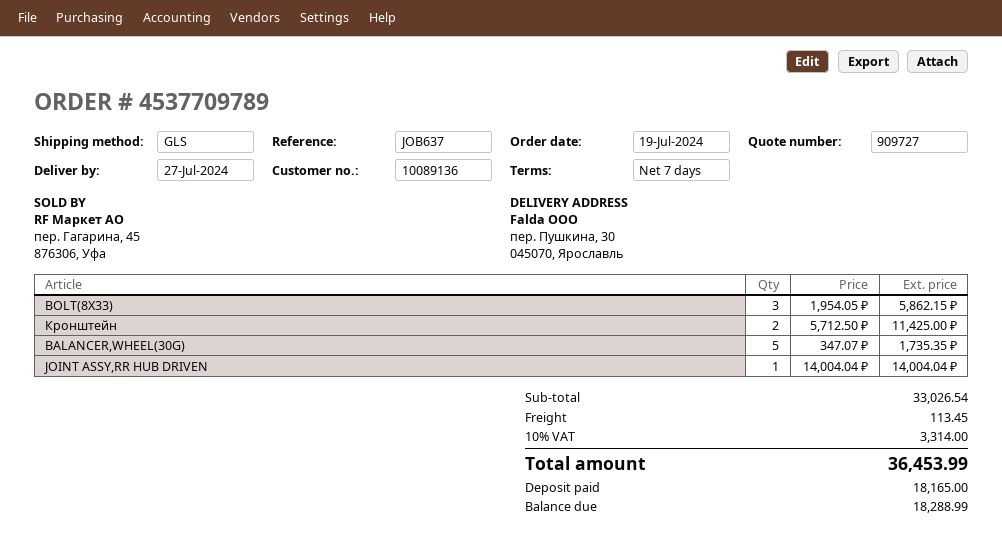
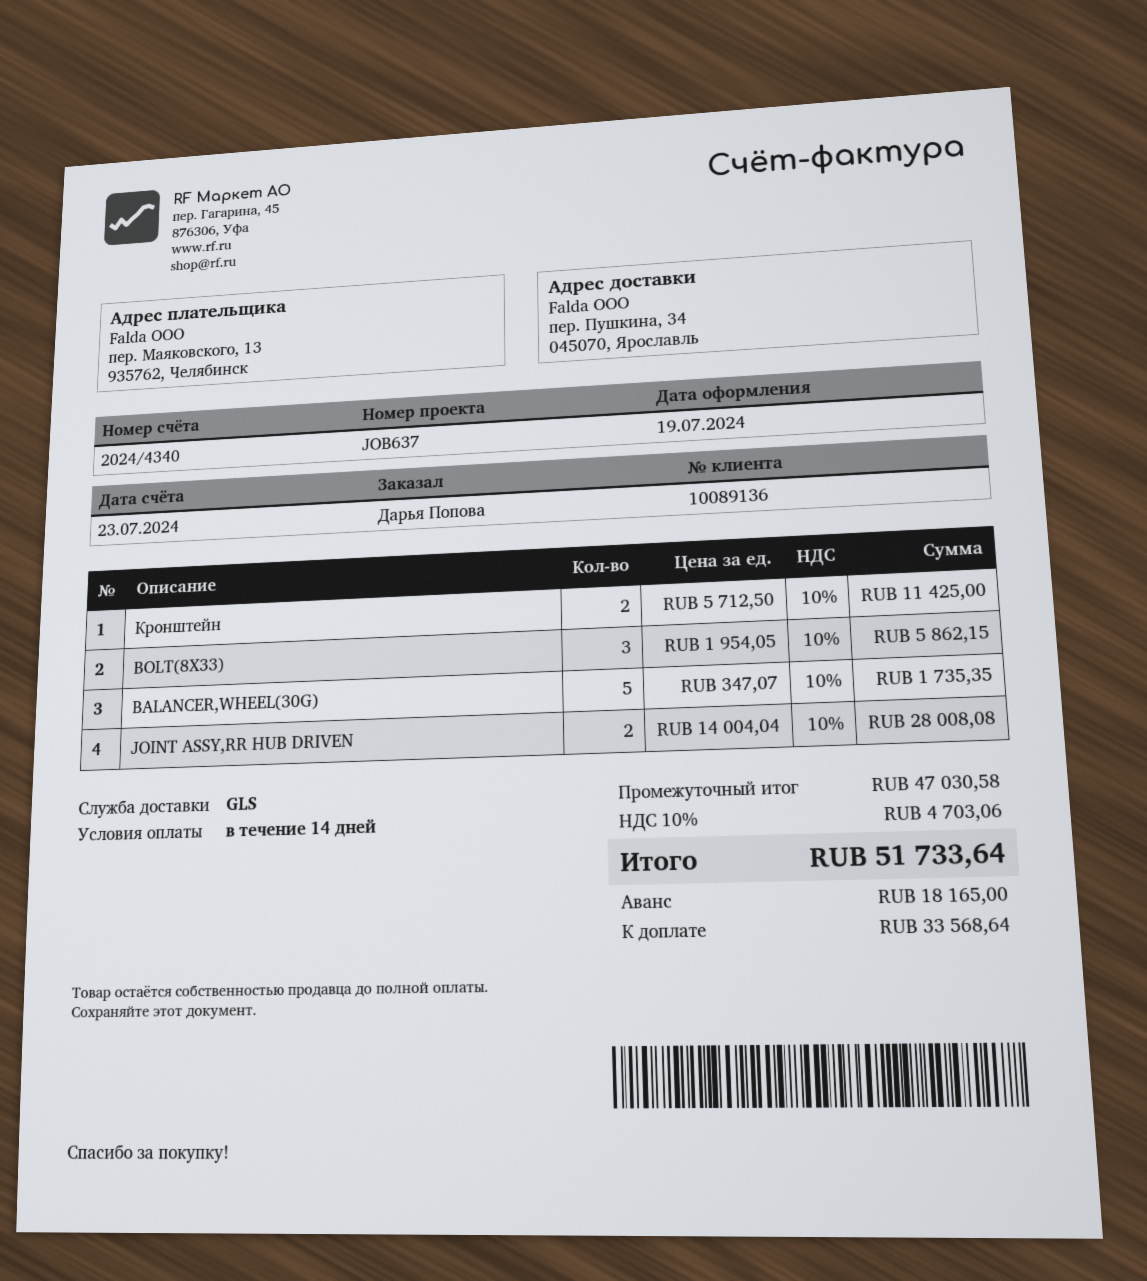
payment terms: 7 days -> 14 days
ship to: пер. Пушкина, 30, 045070, Ярославль -> пер. Пушкина, 34, 045070, Ярославль
JOINT ASSY,RR HUB DRIVEN: 1 x 14004.04 = 14004.04 -> 2 x 14004.04 = 28008.08
subtotal: 33026.54 -> 47030.58
shipping: 113.45 -> none
tax: 10% = 3314.00 -> 10% = 4703.06
total: 36453.99 -> 51733.64
balance: 18288.99 -> 33568.64

